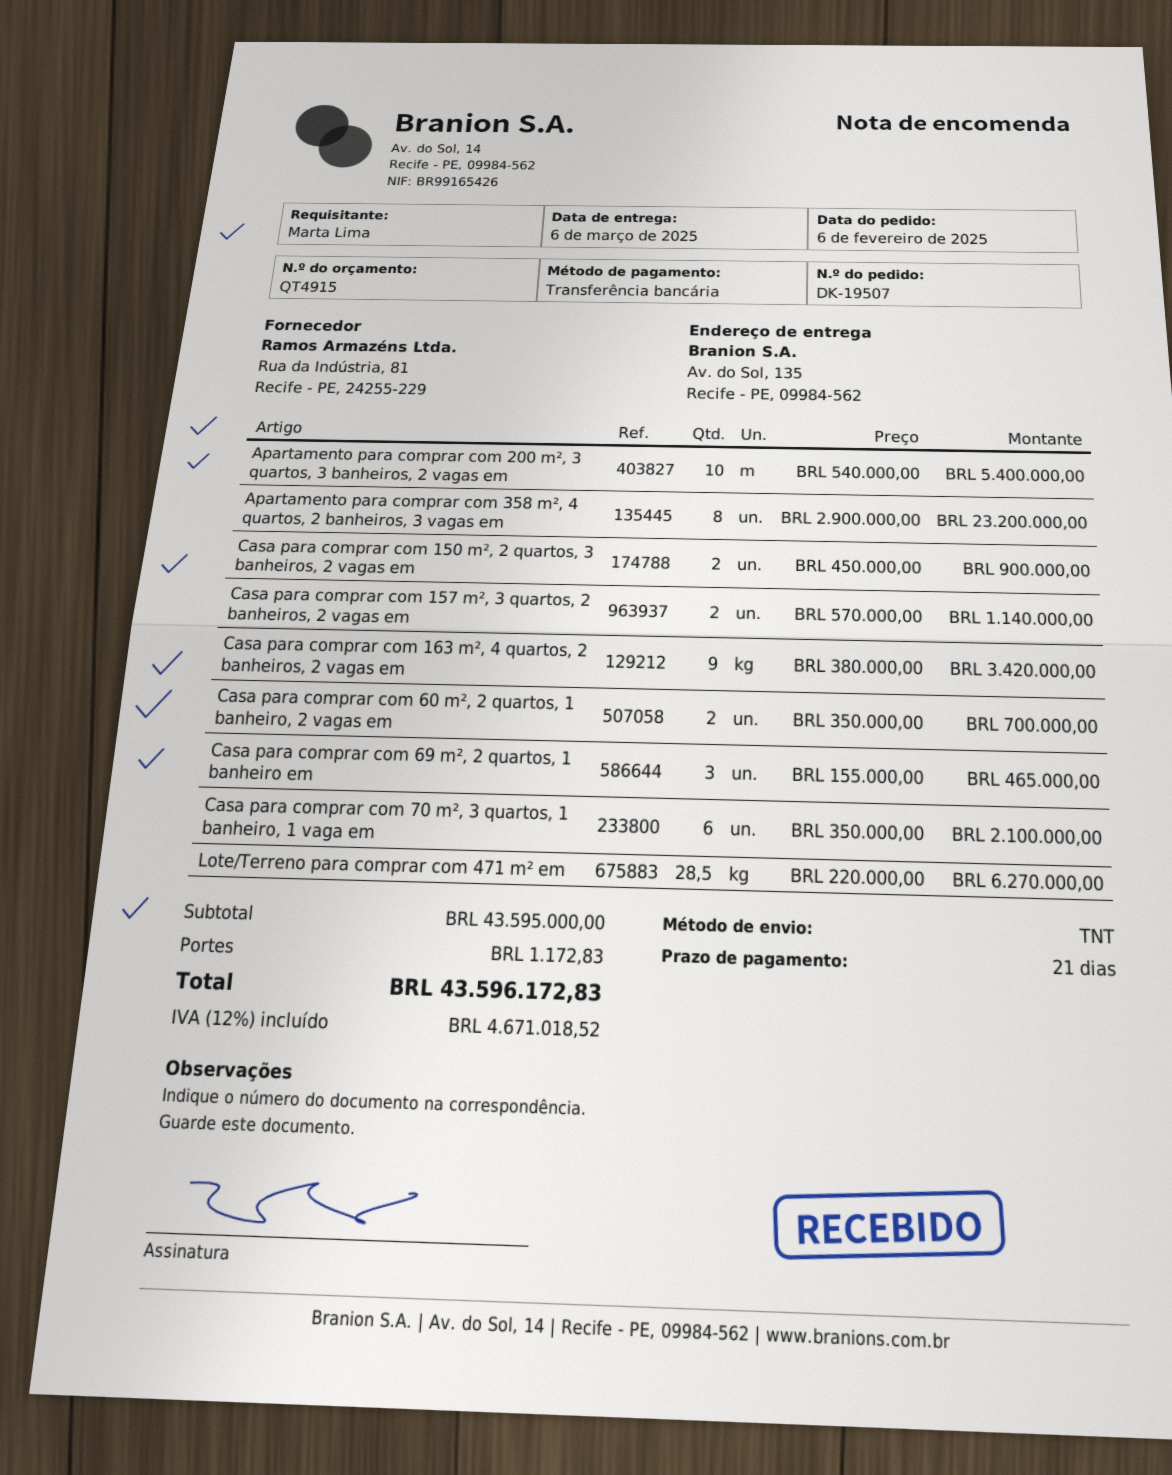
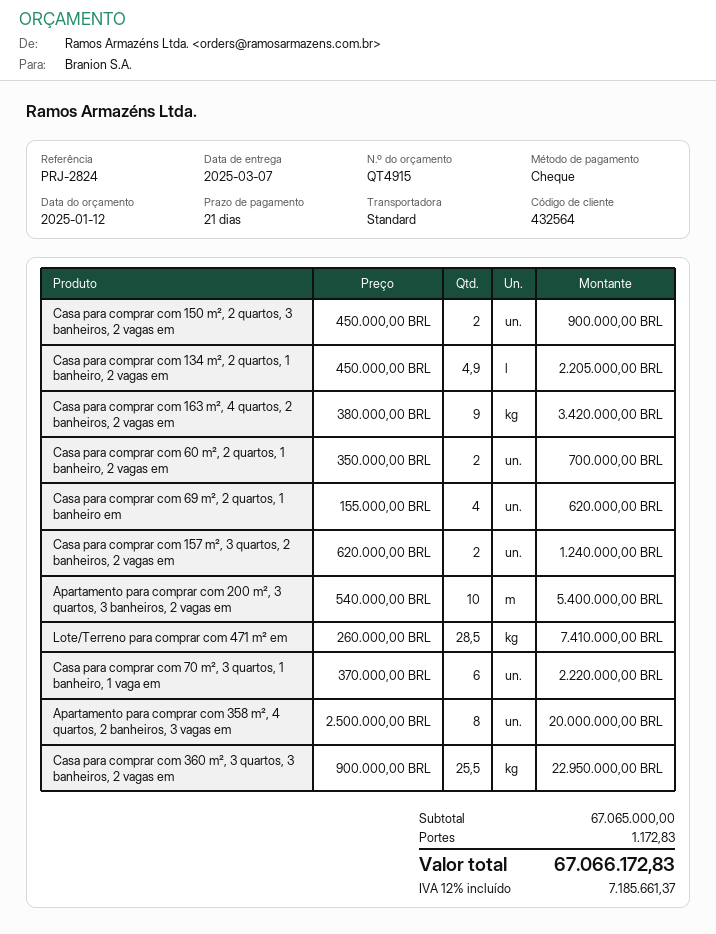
delivery date: 2025-03-06 -> 2025-03-07
payment method: bank transfer -> cheque
shipping method: TNT -> standard
Apartamento para comprar com 358 m², 4 quartos, 2 banheiros, 3 vagas em: 8 x 2900000.00 = 23200000.00 -> 8 x 2500000.00 = 20000000.00
Casa para comprar com 157 m², 3 quartos, 2 banheiros, 2 vagas em: 2 x 570000.00 = 1140000.00 -> 2 x 620000.00 = 1240000.00
Casa para comprar com 69 m², 2 quartos, 1 banheiro em: 3 x 155000.00 = 465000.00 -> 4 x 155000.00 = 620000.00
Casa para comprar com 70 m², 3 quartos, 1 banheiro, 1 vaga em: 6 x 350000.00 = 2100000.00 -> 6 x 370000.00 = 2220000.00
Lote/Terreno para comprar com 471 m² em: 28.5 x 220000.00 = 6270000.00 -> 28.5 x 260000.00 = 7410000.00
Casa para comprar com 134 m², 2 quartos, 1 banheiro, 2 vagas em: none -> 4.9 x 450000.00 = 2205000.00
Casa para comprar com 360 m², 3 quartos, 3 banheiros, 2 vagas em: none -> 25.5 x 900000.00 = 22950000.00
subtotal: 43595000.00 -> 67065000.00
tax: 12% = 4671018.52 -> 12% = 7185661.37
total: 43596172.83 -> 67066172.83

